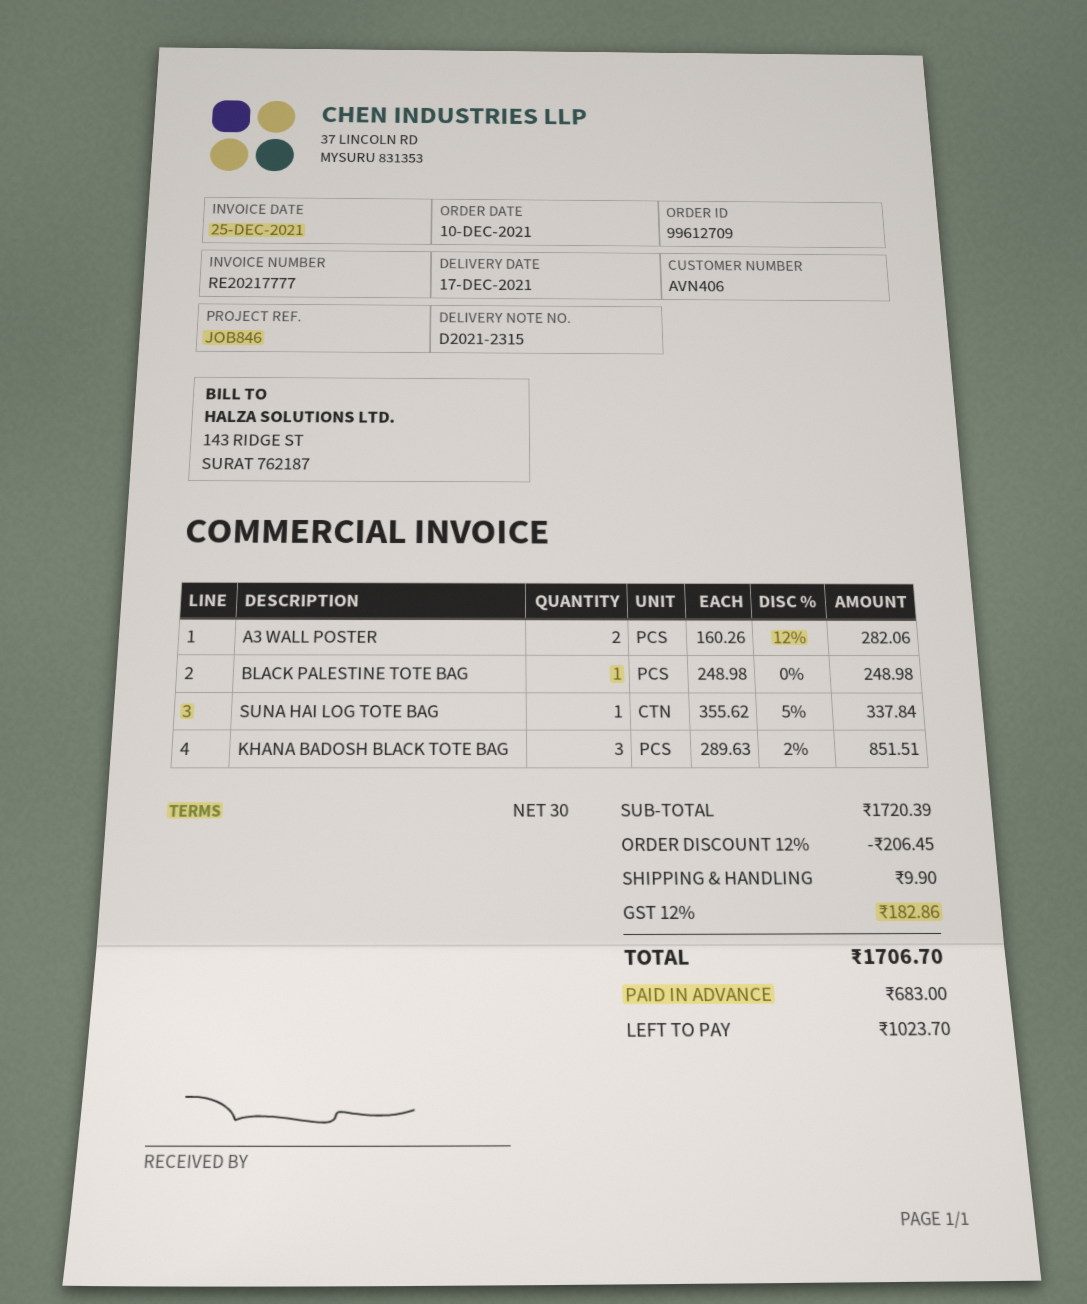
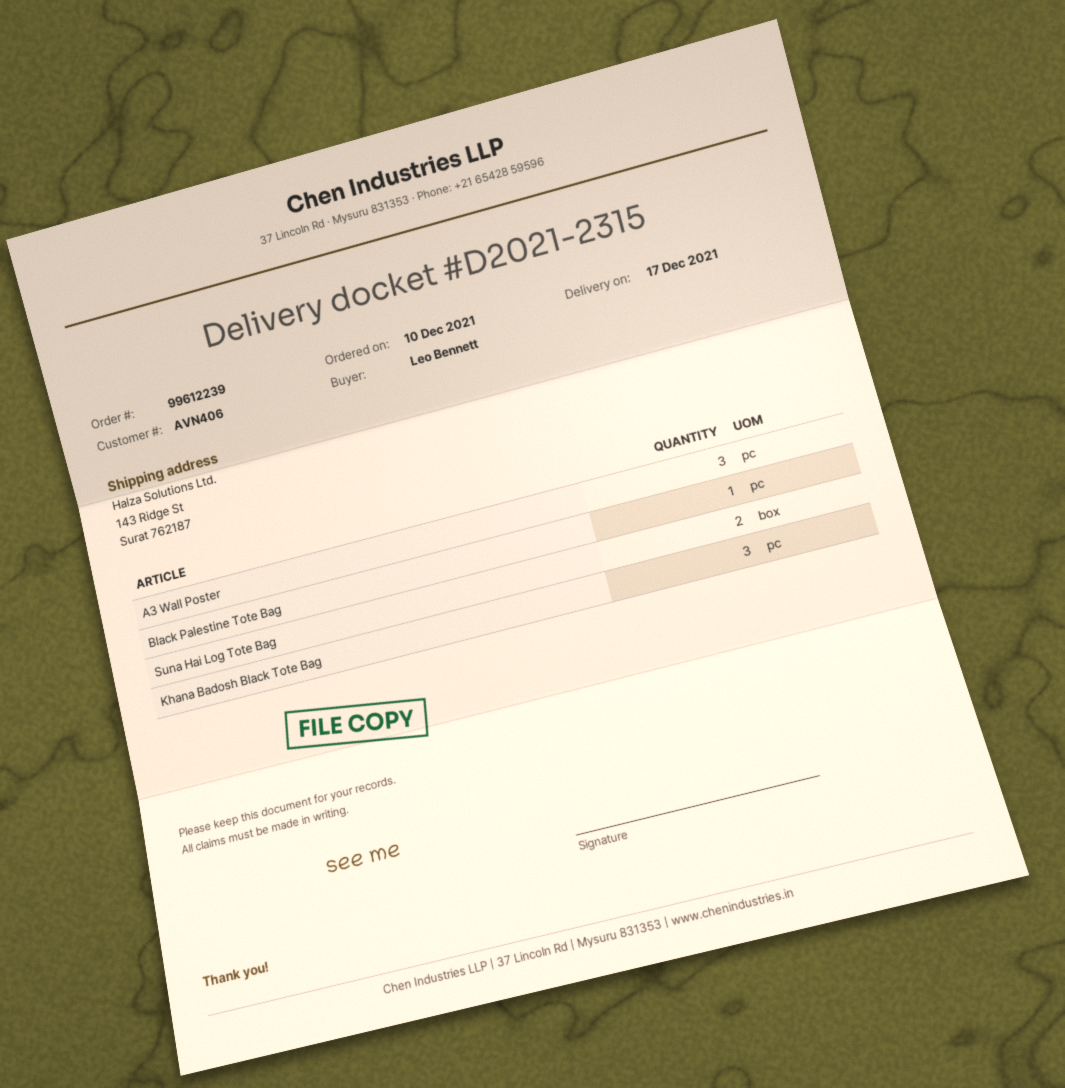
order number: 99612709 -> 99612239
A3 WALL POSTER: 2 -> 3
SUNA HAI LOG TOTE BAG: 1 -> 2

